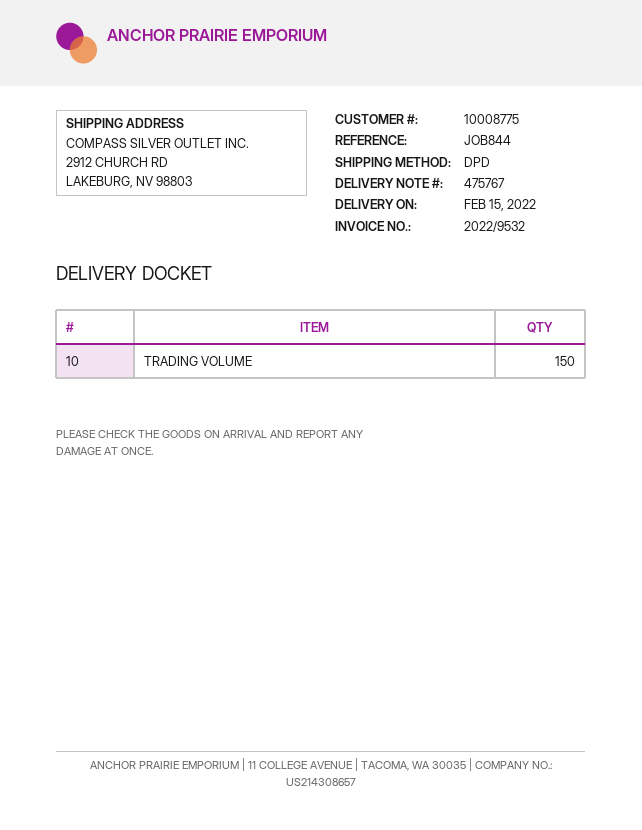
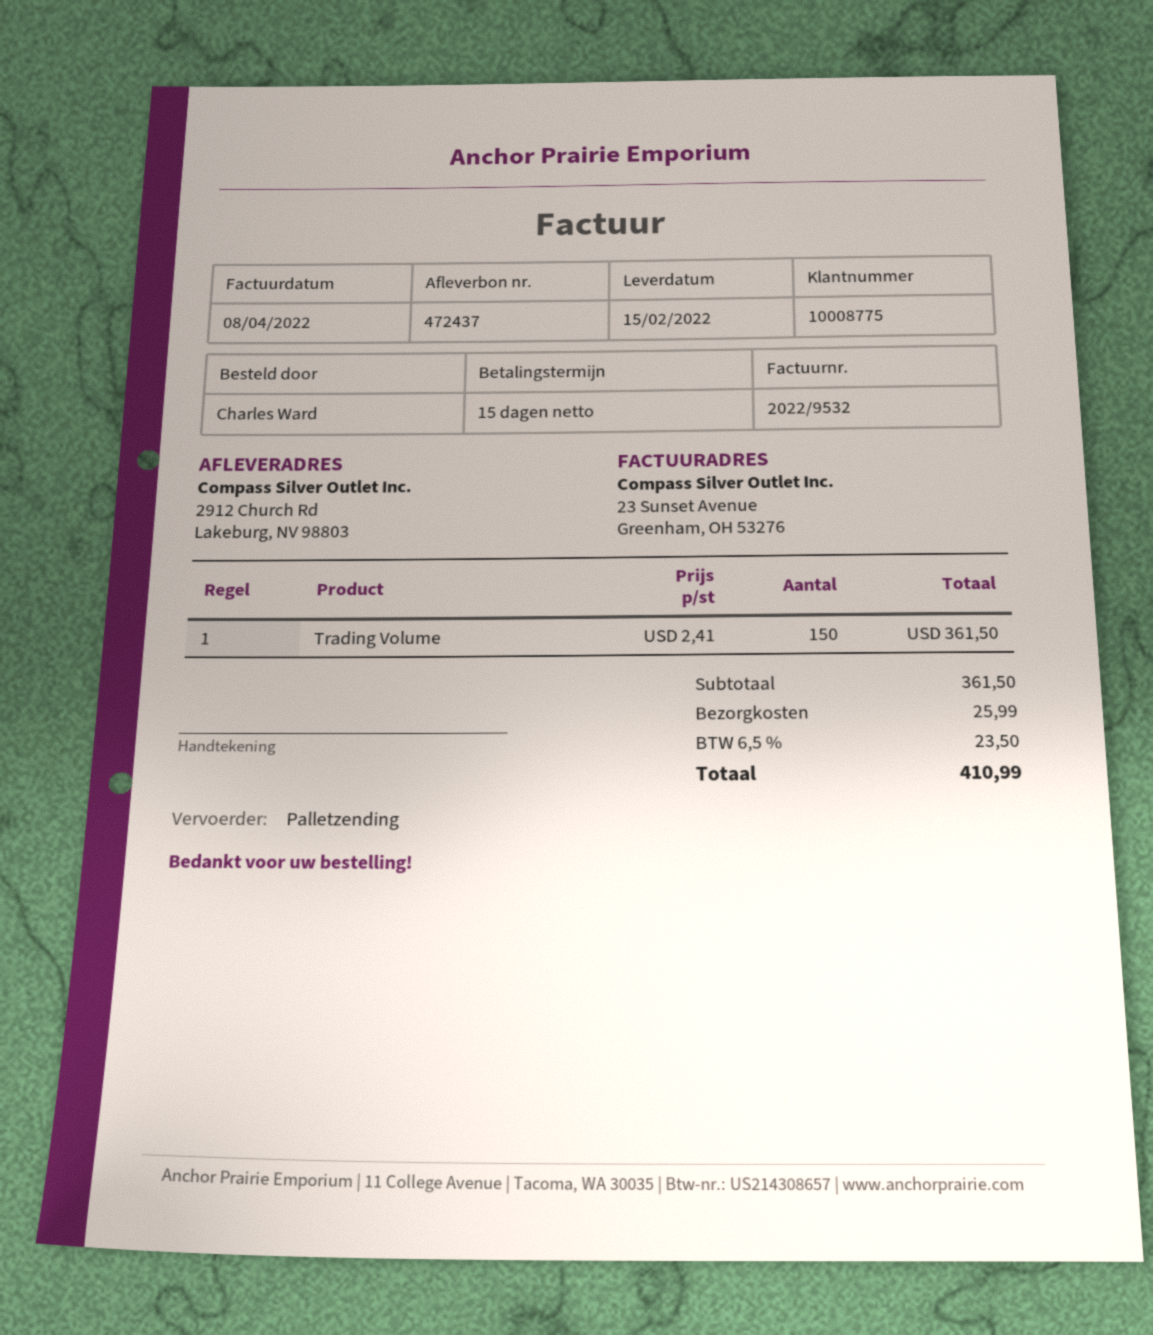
delivery note number: 475767 -> 472437
shipping method: DPD -> pallet freight

